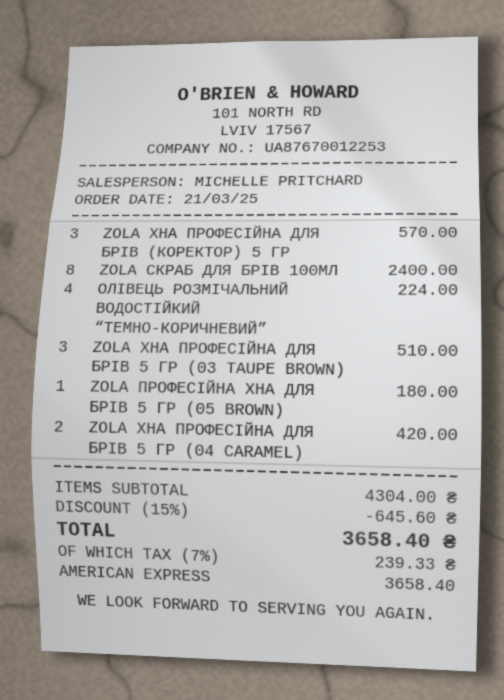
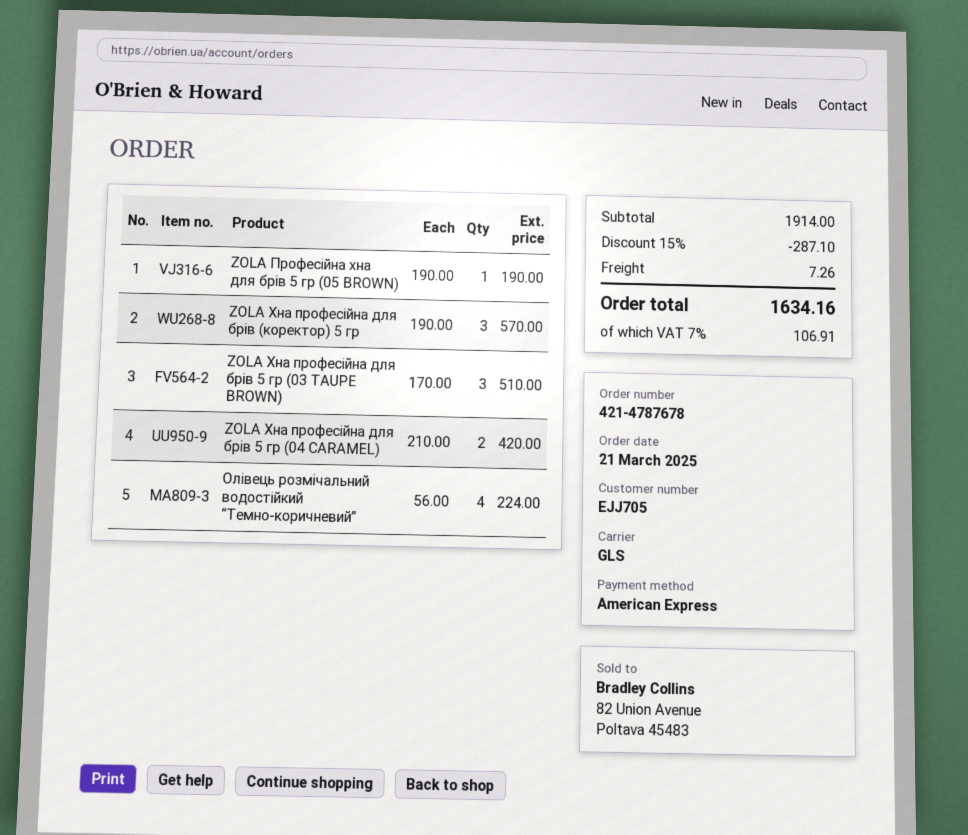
ZOLA СКРАБ ДЛЯ БРІВ 100МЛ: 8 for 2400.00 -> none
ZOLA ПРОФЕСІЙНА ХНА ДЛЯ БРІВ 5 ГР (05 BROWN): 1 for 180.00 -> 1 for 190.00
subtotal: 4304.00 -> 1914.00
discount: 15% = 645.60 -> 15% = 287.10
shipping: none -> 7.26
tax: 7% = 239.33 -> 7% = 106.91
total: 3658.40 -> 1634.16

